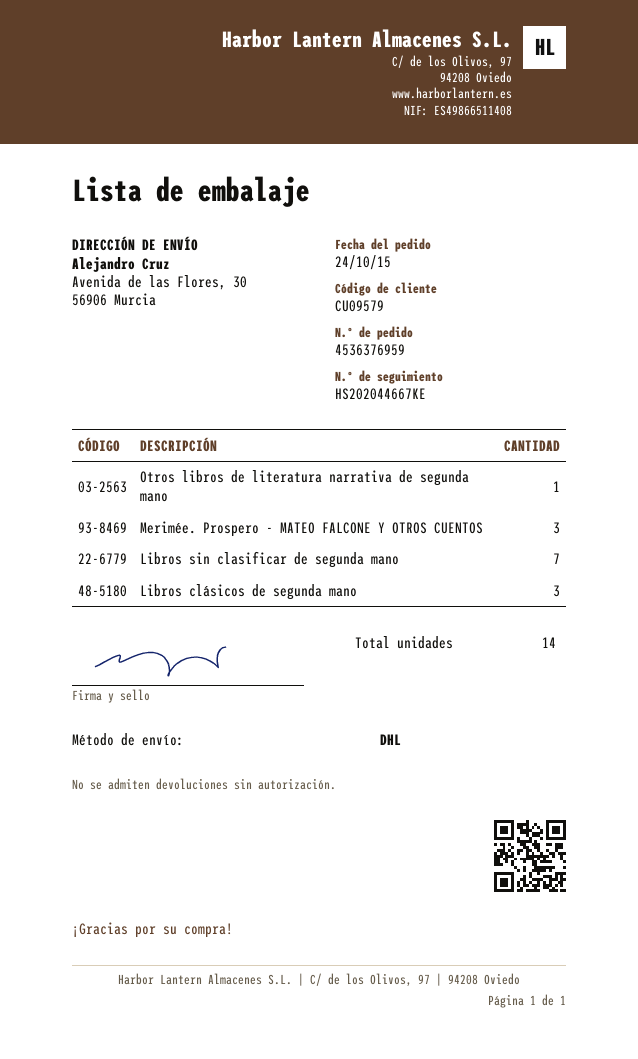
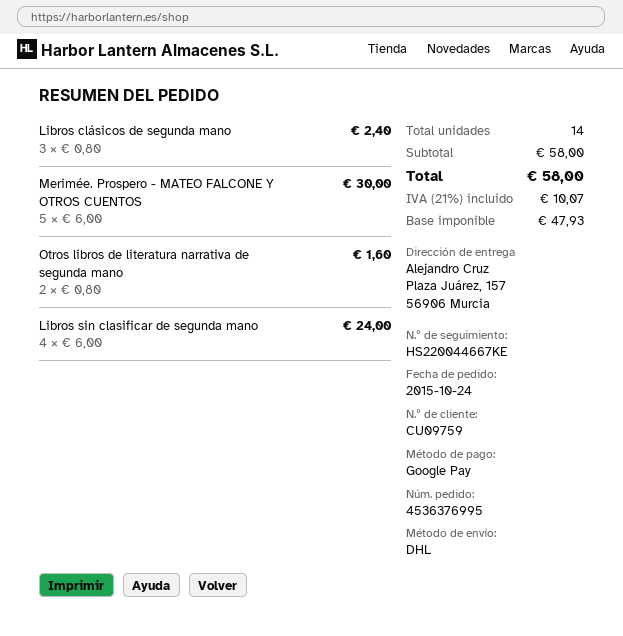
order number: 4536376959 -> 4536376995
customer number: CU09579 -> CU09759
tracking number: HS202044667KE -> HS220044667KE
ship to: Avenida de las Flores, 30, 56906 Murcia -> Plaza Juárez, 157, 56906 Murcia
Otros libros de literatura narrativa de segunda mano: 1 -> 2
Merimée. Prospero - MATEO FALCONE Y OTROS CUENTOS: 3 -> 5
Libros sin clasificar de segunda mano: 7 -> 4

